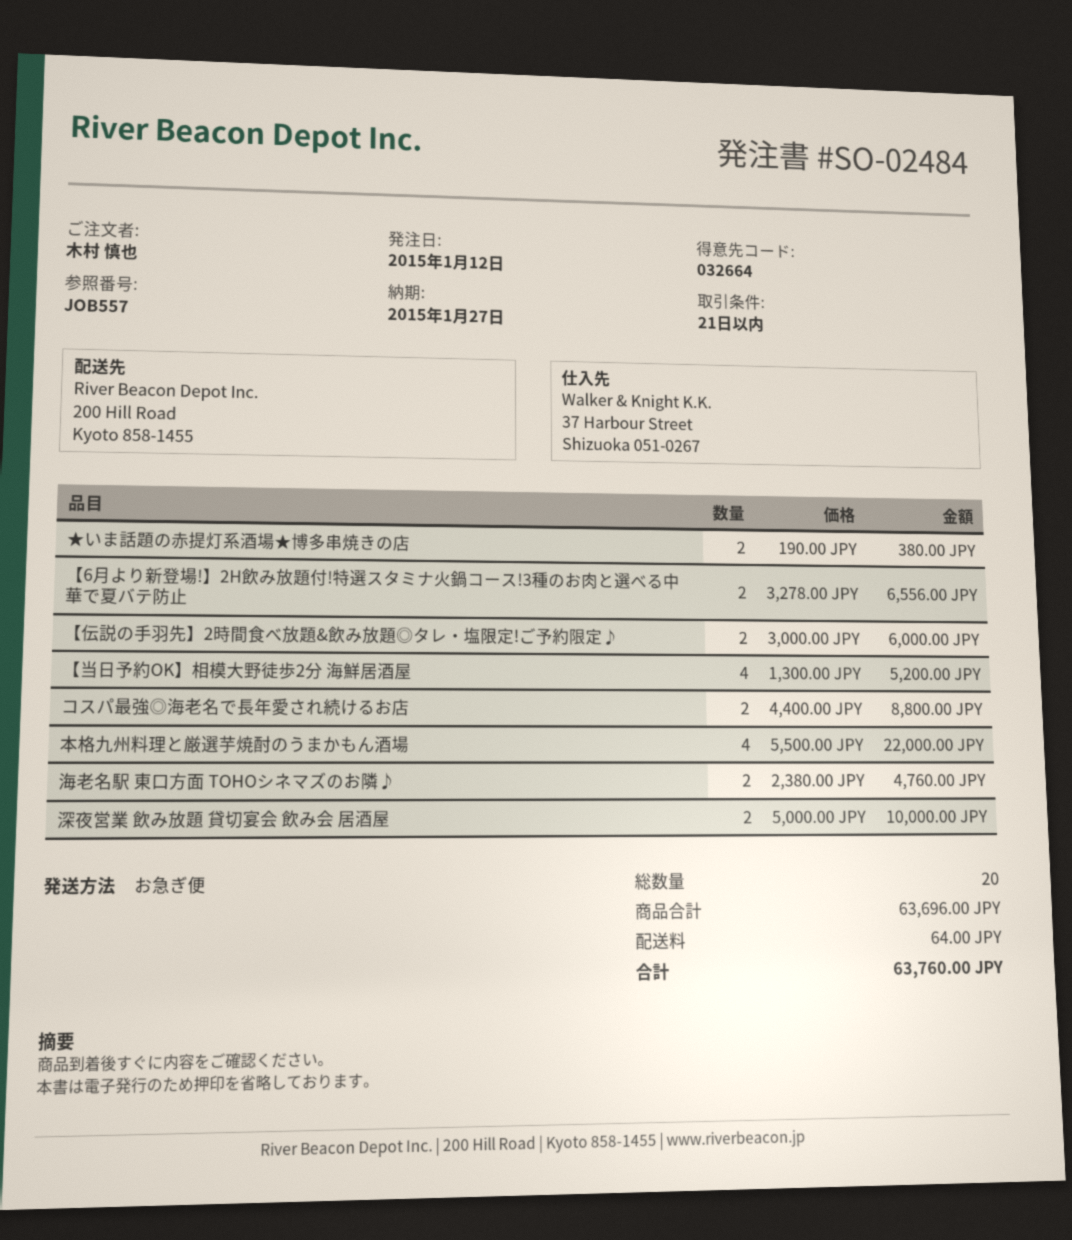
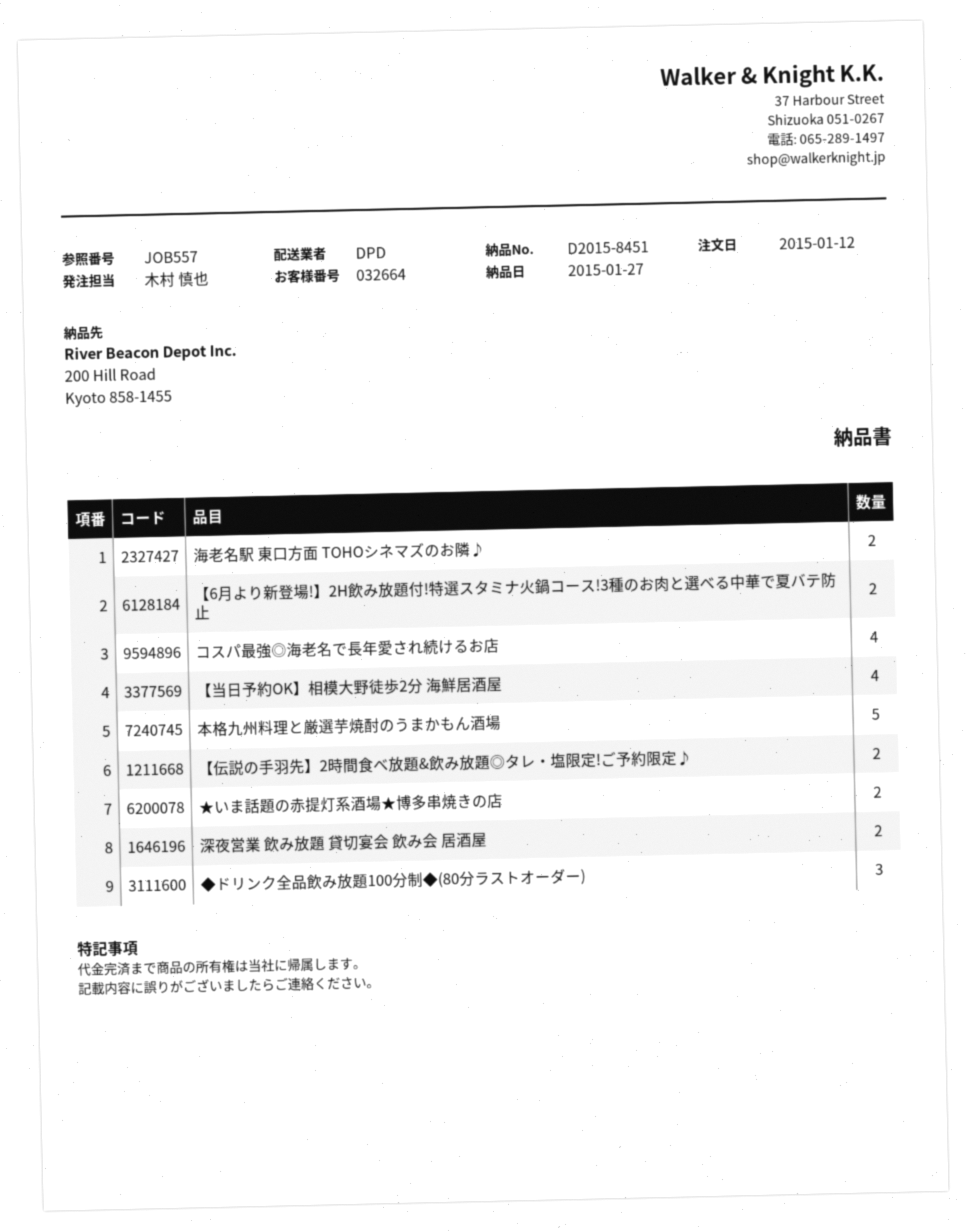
shipping method: express -> DPD
コスパ最強◎海老名で長年愛され続けるお店: 2 -> 4
本格九州料理と厳選芋焼酎のうまかもん酒場: 4 -> 5
◆ドリンク全品飲み放題100分制◆(80分ラストオーダー): none -> 3

